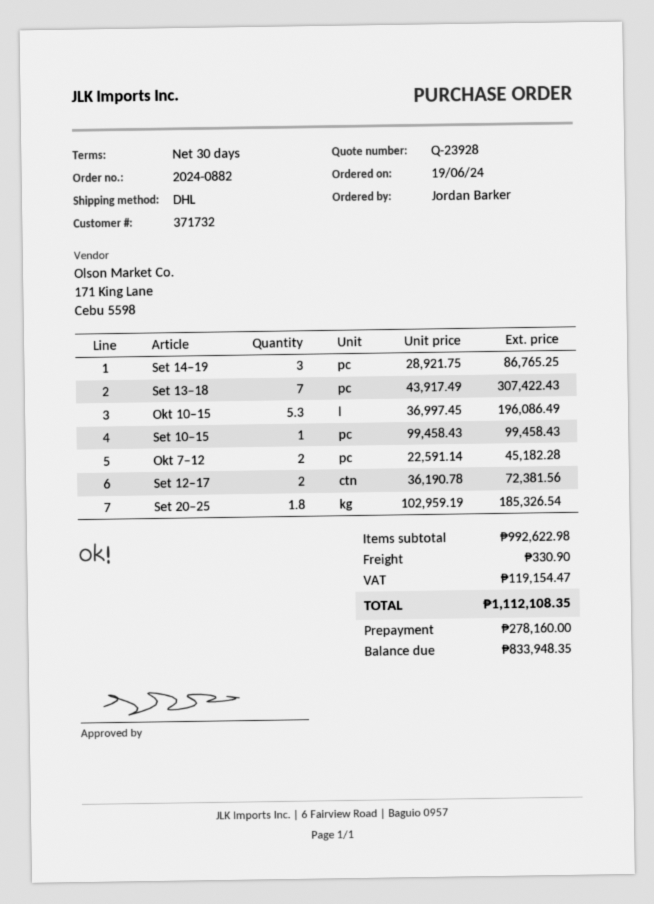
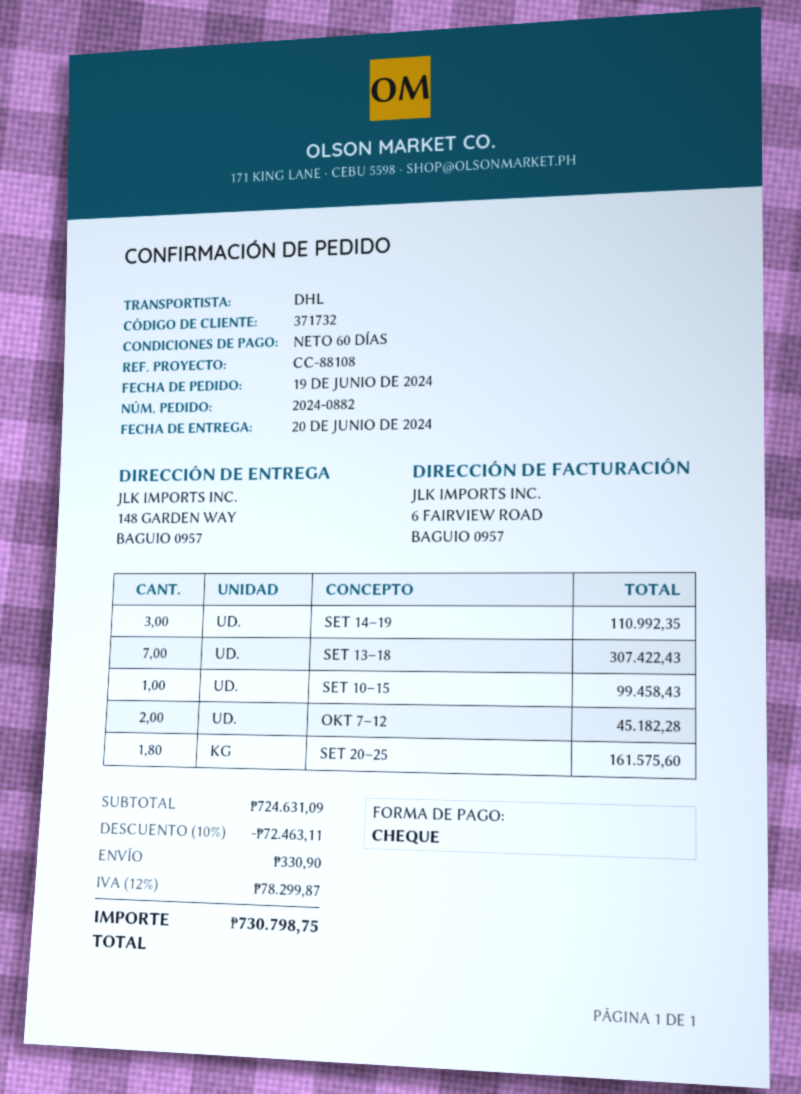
payment terms: 30 days -> 60 days
Set 14–19: 3 for 86765.25 -> 3 for 110992.35
Okt 10–15: 5.3 for 196086.49 -> none
Set 12–17: 2 for 72381.56 -> none
Set 20–25: 1.8 for 185326.54 -> 1.8 for 161575.60
subtotal: 992622.98 -> 724631.09
discount: none -> 10% = 72463.11
tax: 119154.47 -> 78299.87
total: 1112108.35 -> 730798.75

